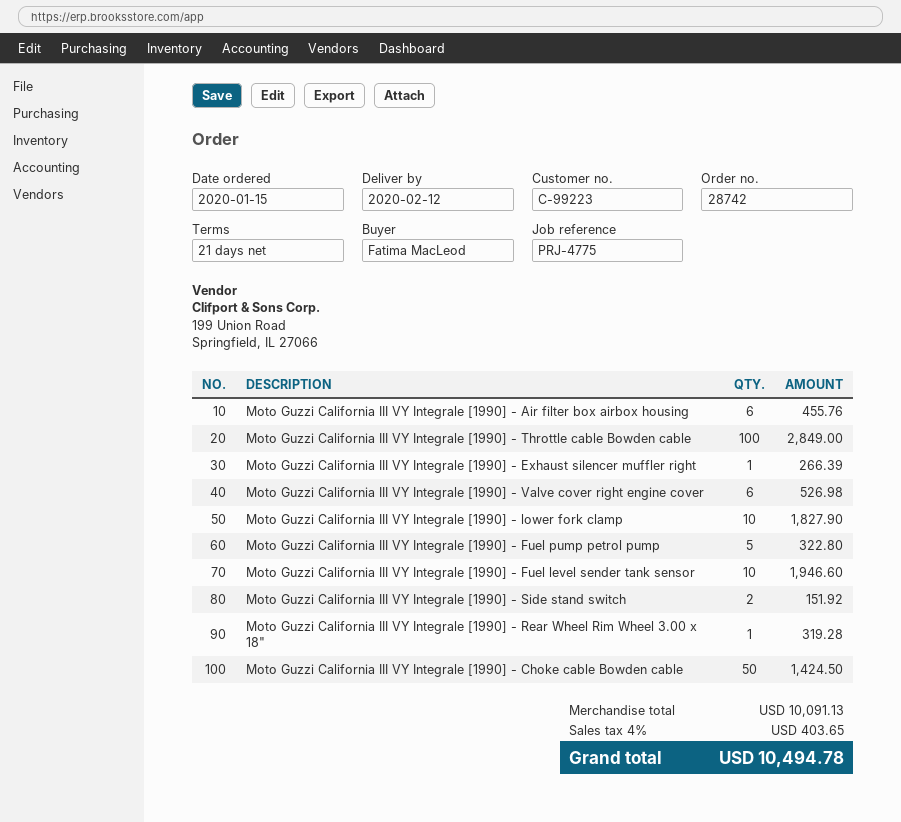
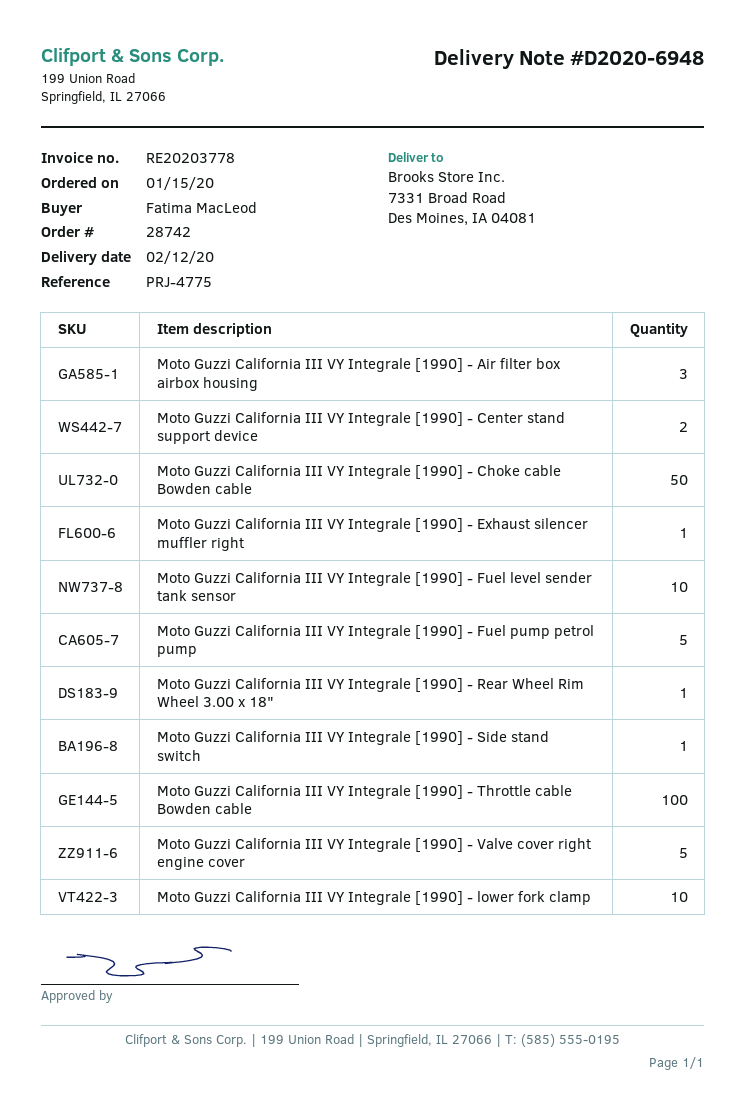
Moto Guzzi California III VY Integrale [1990] - Air filter box airbox housing: 6 -> 3
Moto Guzzi California III VY Integrale [1990] - Valve cover right engine cover: 6 -> 5
Moto Guzzi California III VY Integrale [1990] - Side stand switch: 2 -> 1
Moto Guzzi California III VY Integrale [1990] - Center stand support device: none -> 2

